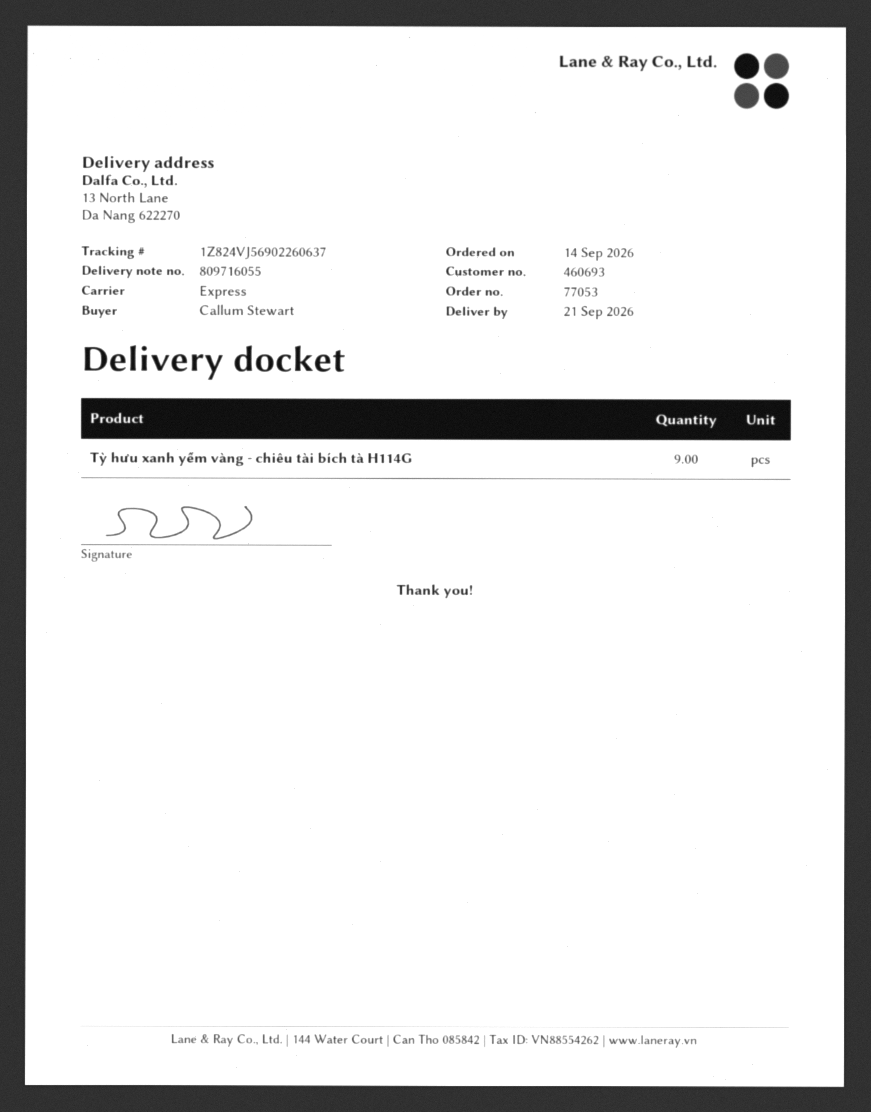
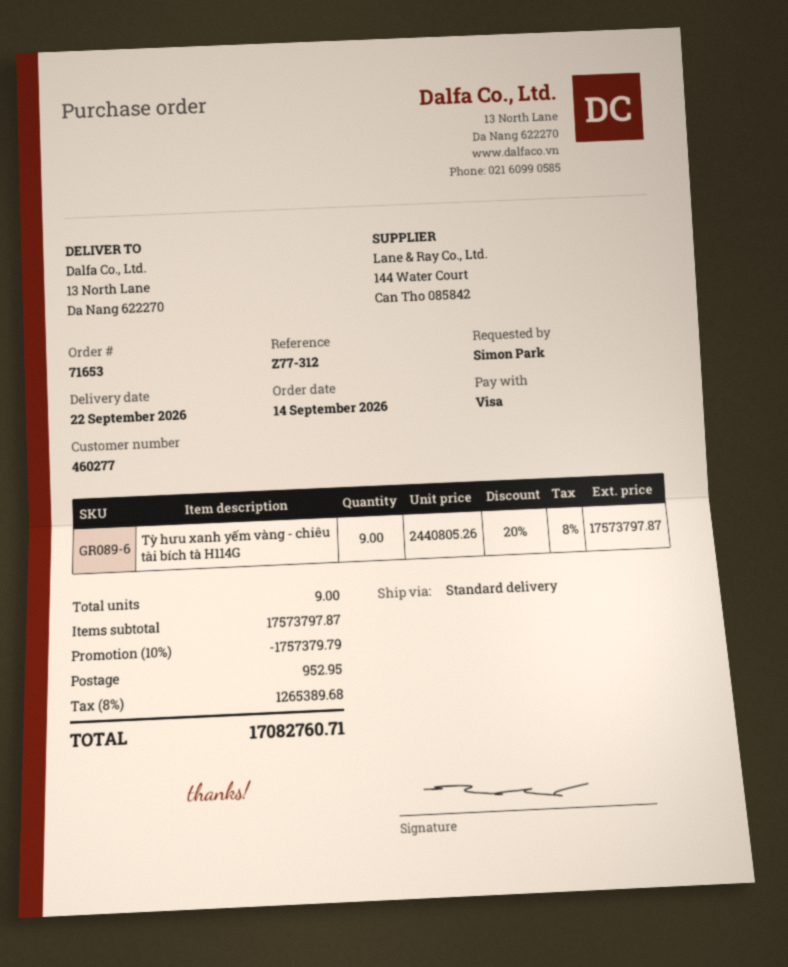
order number: 77053 -> 71653
delivery date: 2026-09-21 -> 2026-09-22
customer number: 460693 -> 460277
ordered by: Callum Stewart -> Simon Park
shipping method: express -> standard

